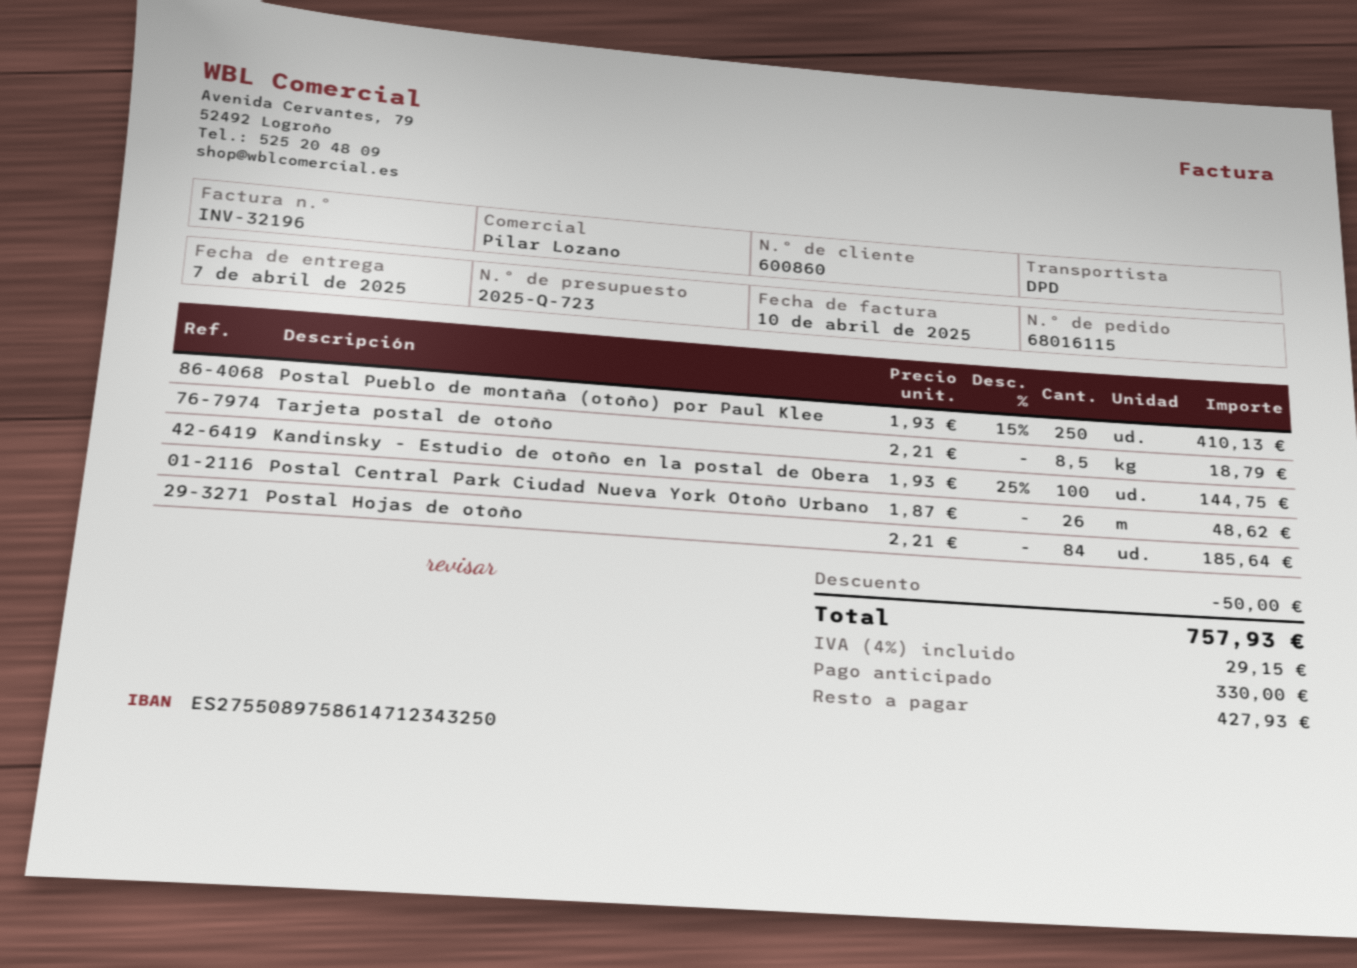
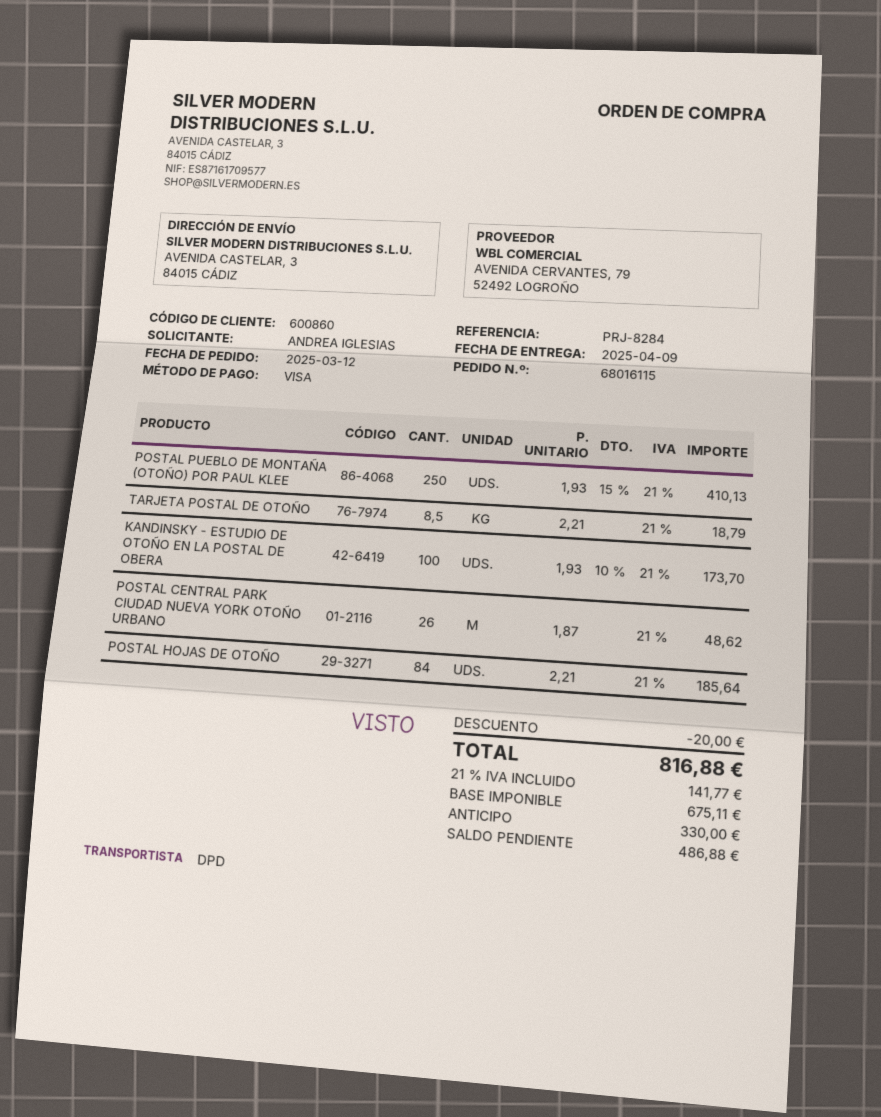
delivery date: 2025-04-07 -> 2025-04-09
Kandinsky - Estudio de otoño en la postal de Obera: 100 x 1.93 - 25% = 144.75 -> 100 x 1.93 - 10% = 173.70
discount: 50.00 -> 20.00
tax: 4% = 29.15 -> 21% = 141.77
total: 757.93 -> 816.88
balance: 427.93 -> 486.88

